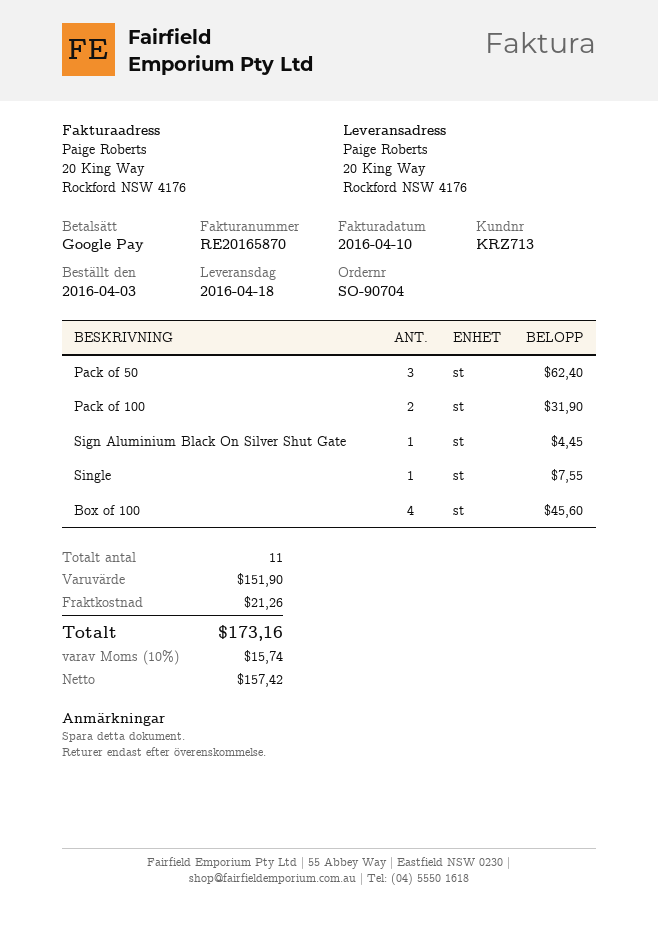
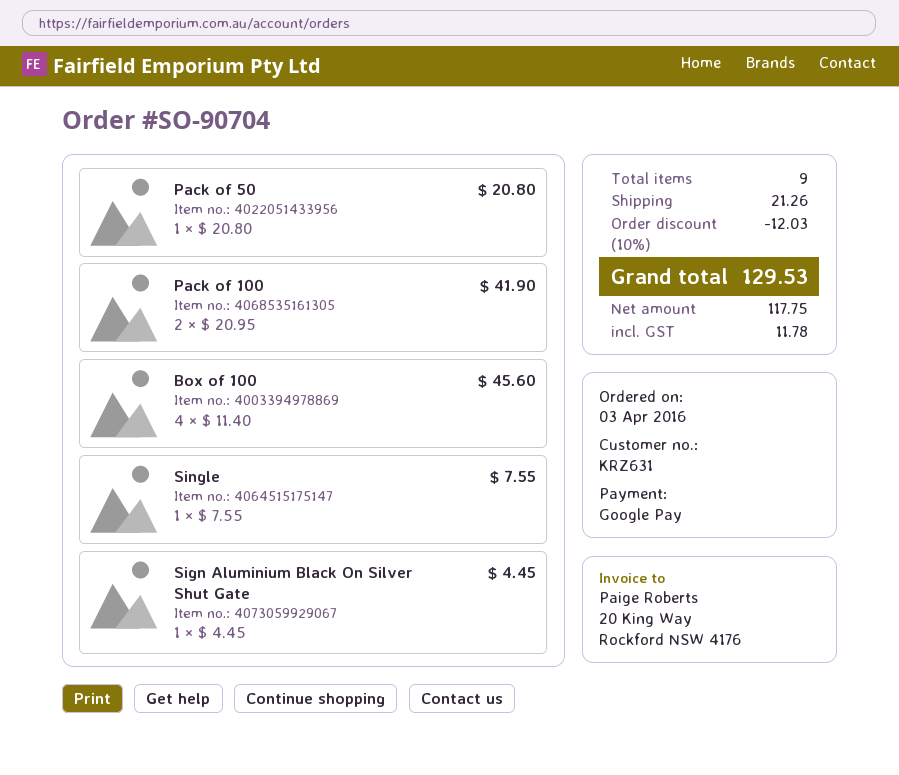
customer number: KRZ713 -> KRZ631
Pack of 50: 3 for 62.40 -> 1 for 20.80
Pack of 100: 2 for 31.90 -> 2 for 41.90
total quantity: 11 -> 9
discount: none -> 10% = 12.03
net: 157.42 -> 117.75
tax: 15.74 -> 11.78
total: 173.16 -> 129.53

